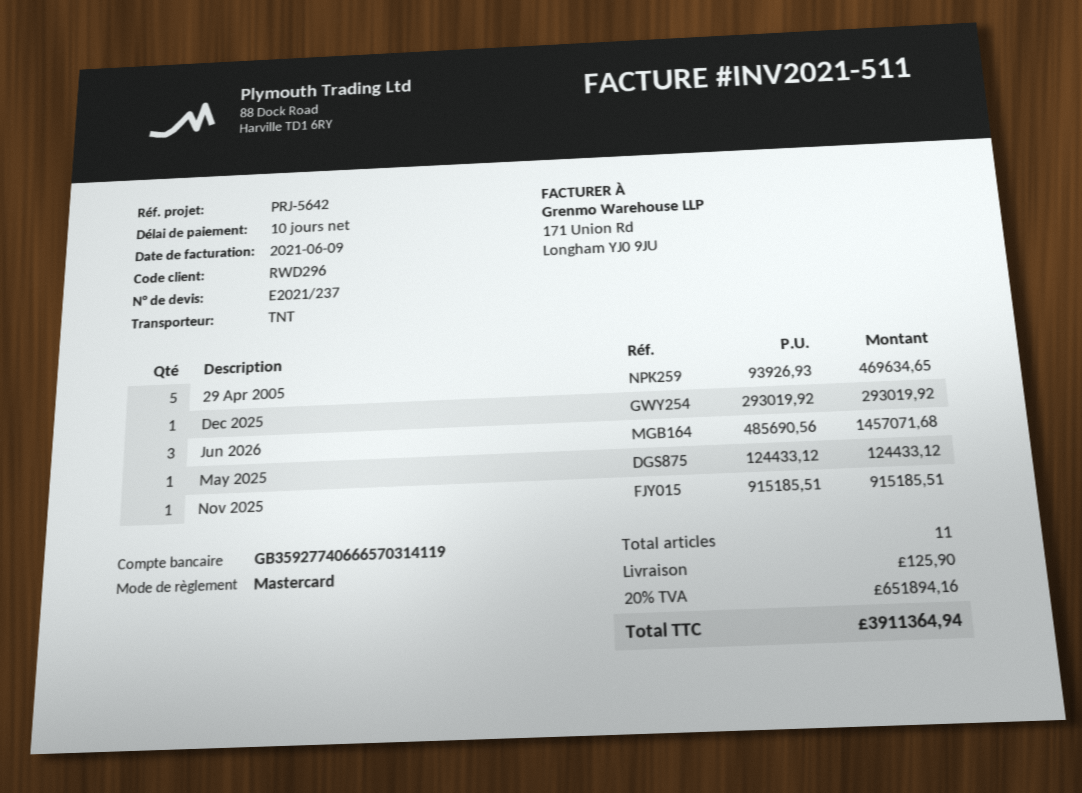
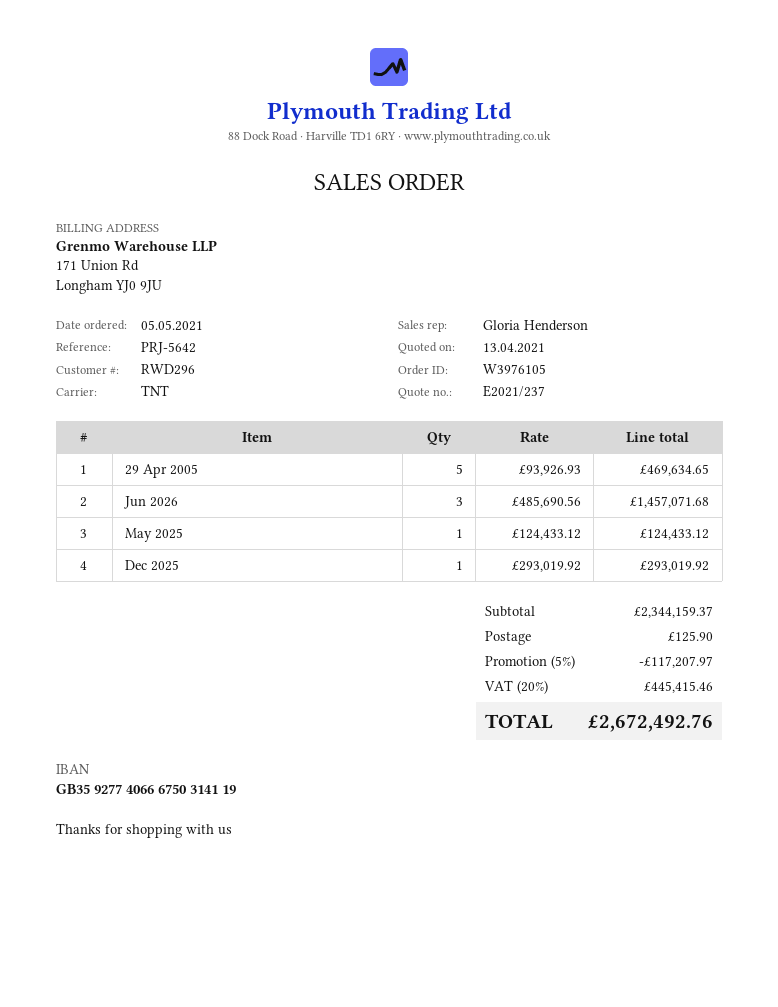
bank account: GB35927740666570314119 -> GB35927740666750314119
Nov 2025: 1 x 915185.51 = 915185.51 -> none
discount: none -> 5% = 117207.97
tax: 20% = 651894.16 -> 20% = 445415.46
total: 3911364.94 -> 2672492.76

